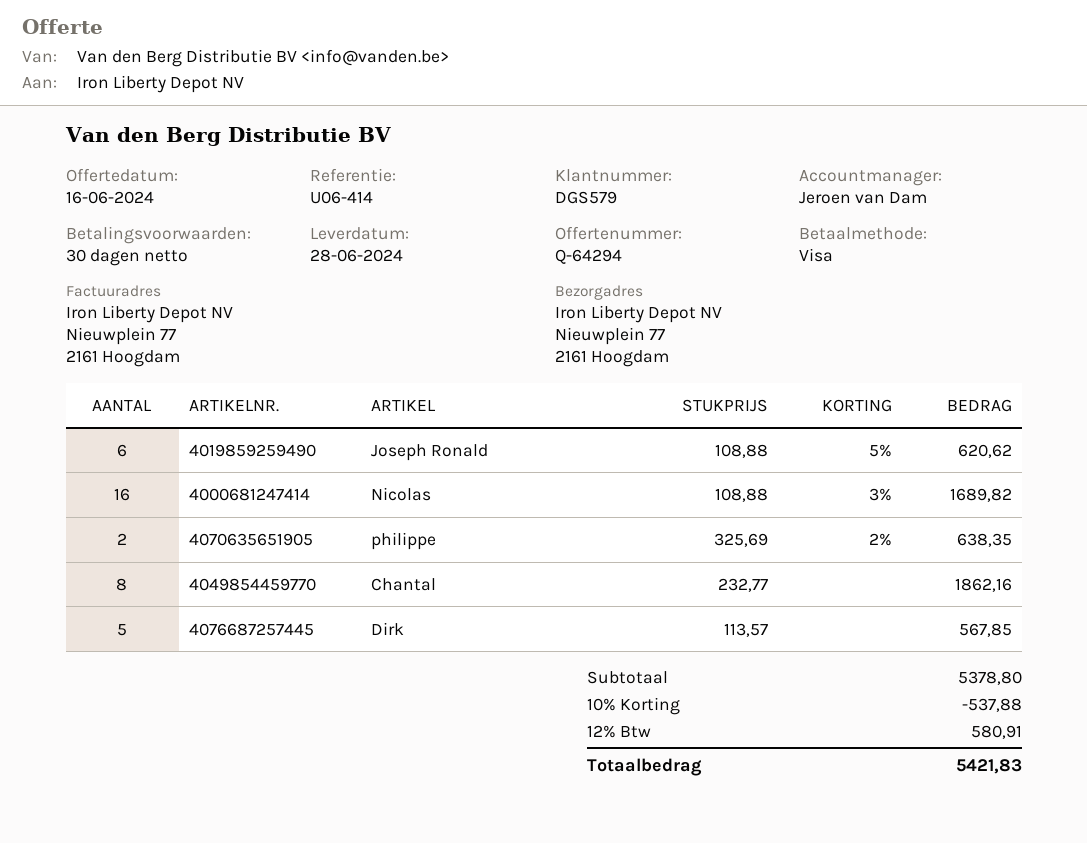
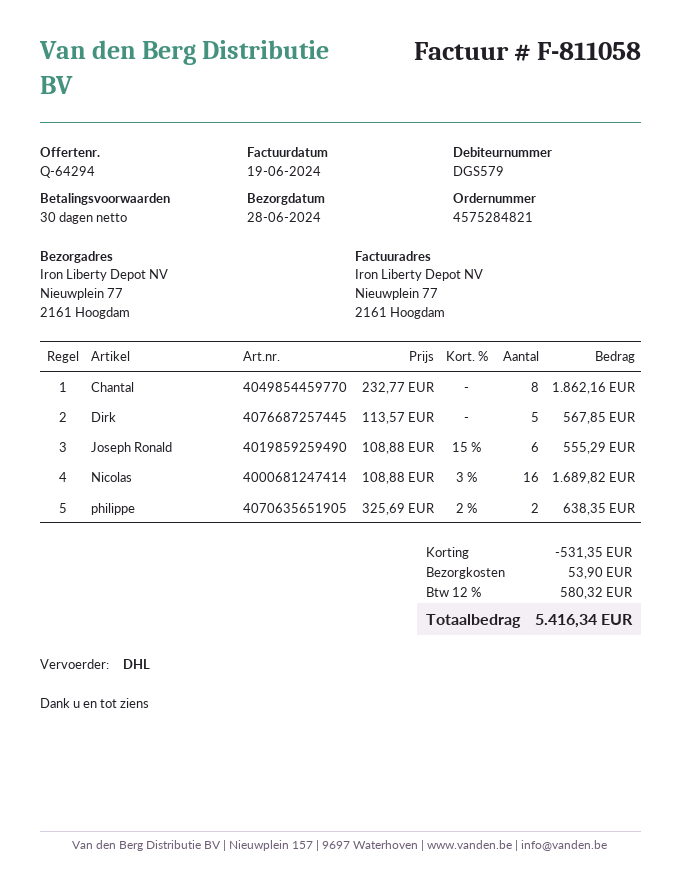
Joseph Ronald: 6 x 108.88 - 5% = 620.62 -> 6 x 108.88 - 15% = 555.29
discount: 537.88 -> 531.35
shipping: none -> 53.90
tax: 12% = 580.91 -> 12% = 580.32
total: 5421.83 -> 5416.34

